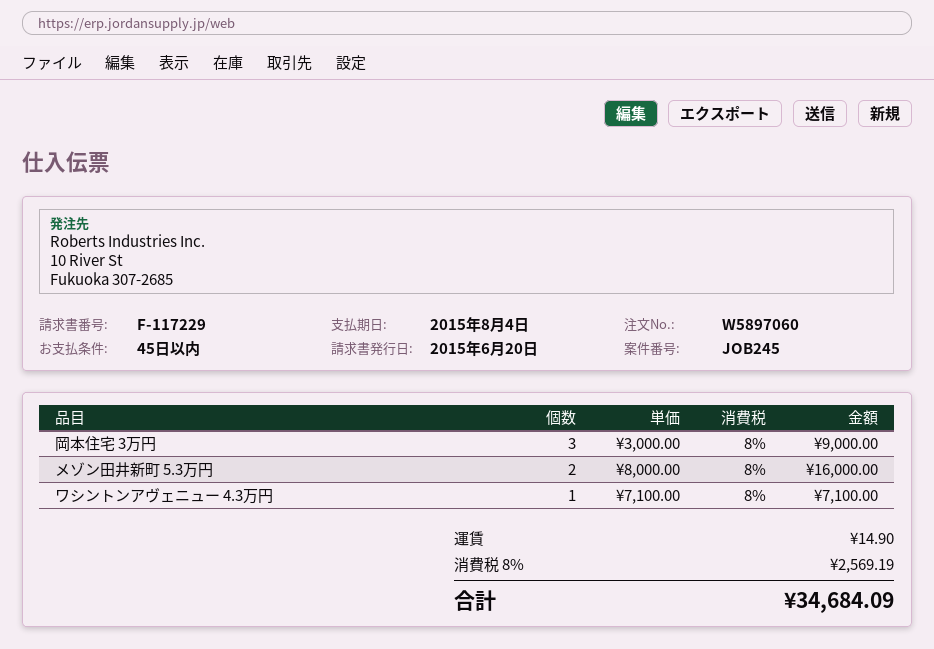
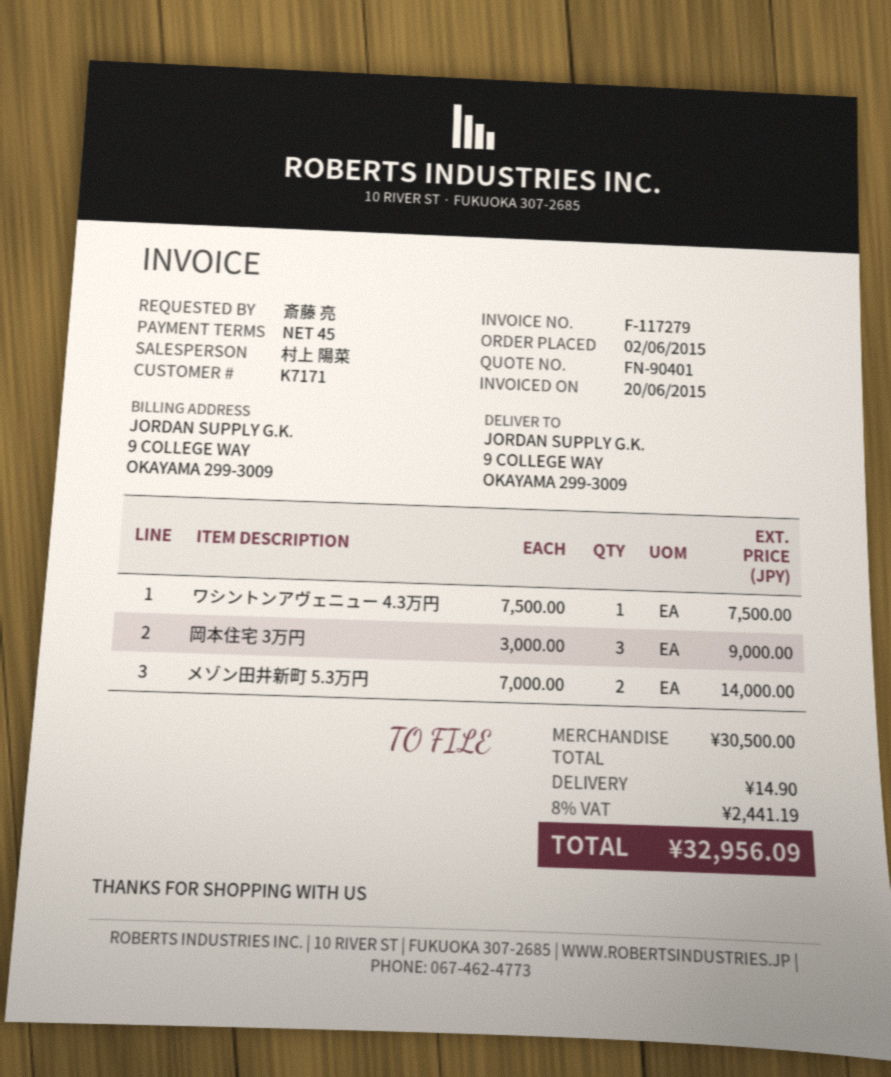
invoice number: F-117229 -> F-117279
メゾン田井新町 5.3万円: 2 x 8000.00 = 16000.00 -> 2 x 7000.00 = 14000.00
ワシントンアヴェニュー 4.3万円: 1 x 7100.00 = 7100.00 -> 1 x 7500.00 = 7500.00
tax: 8% = 2569.19 -> 8% = 2441.19
total: 34684.09 -> 32956.09

